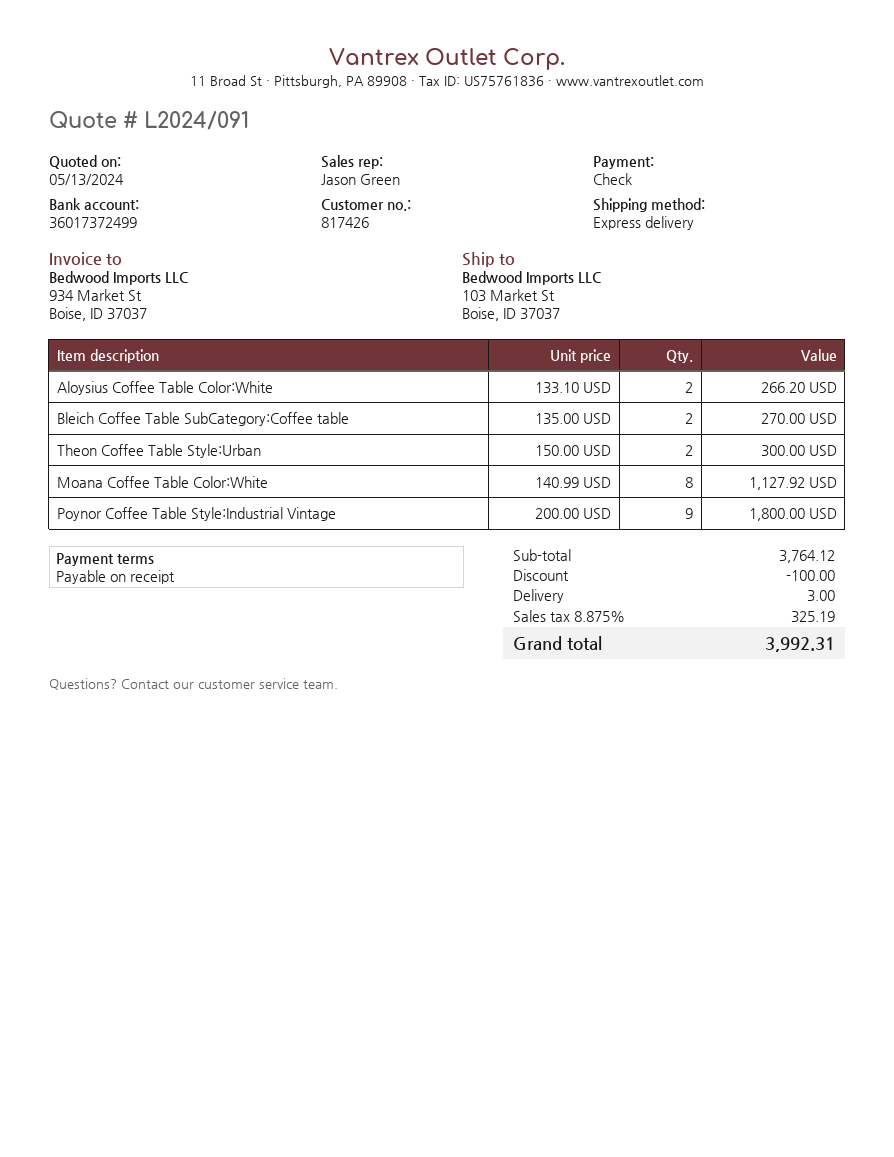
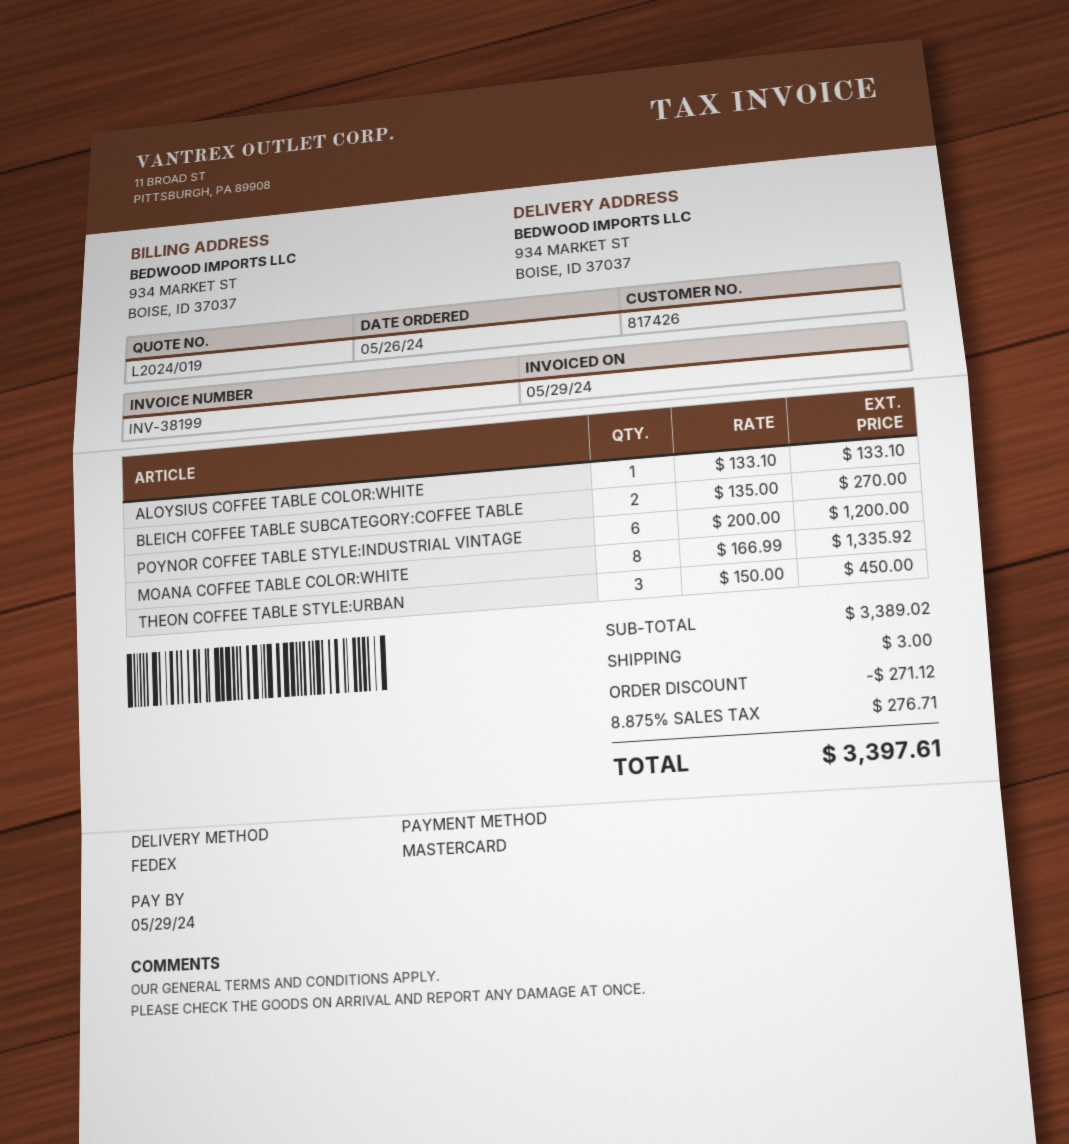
quote number: L2024/091 -> L2024/019
payment method: cheque -> Mastercard
shipping method: express -> FedEx
ship to: 103 Market St, Boise, ID 37037 -> 934 MARKET ST, BOISE, ID 37037
Aloysius Coffee Table Color:White: 2 x 133.10 = 266.20 -> 1 x 133.10 = 133.10
Theon Coffee Table Style:Urban: 2 x 150.00 = 300.00 -> 3 x 150.00 = 450.00
Moana Coffee Table Color:White: 8 x 140.99 = 1127.92 -> 8 x 166.99 = 1335.92
Poynor Coffee Table Style:Industrial Vintage: 9 x 200.00 = 1800.00 -> 6 x 200.00 = 1200.00
subtotal: 3764.12 -> 3389.02
discount: 100.00 -> 271.12
tax: 8.875% = 325.19 -> 8.875% = 276.71
total: 3992.31 -> 3397.61

